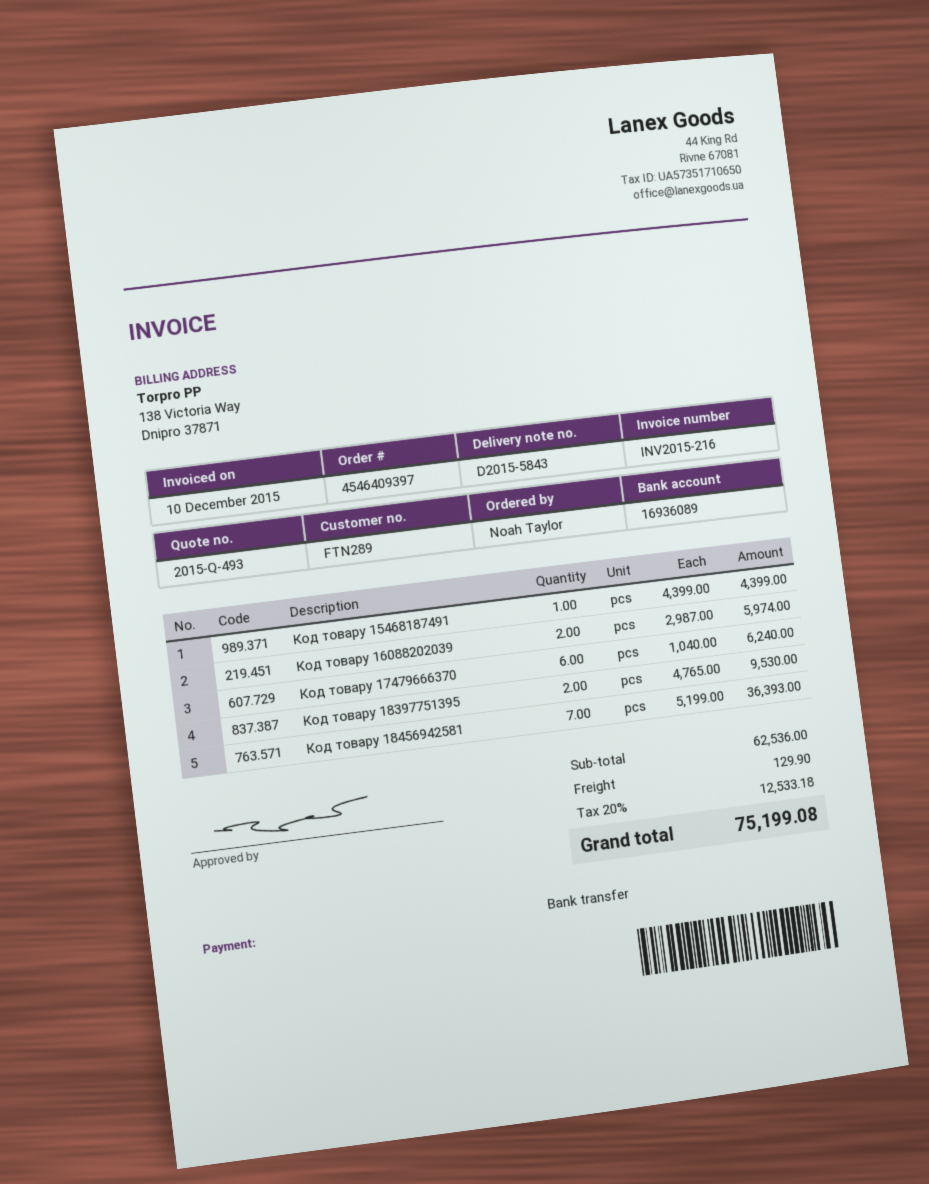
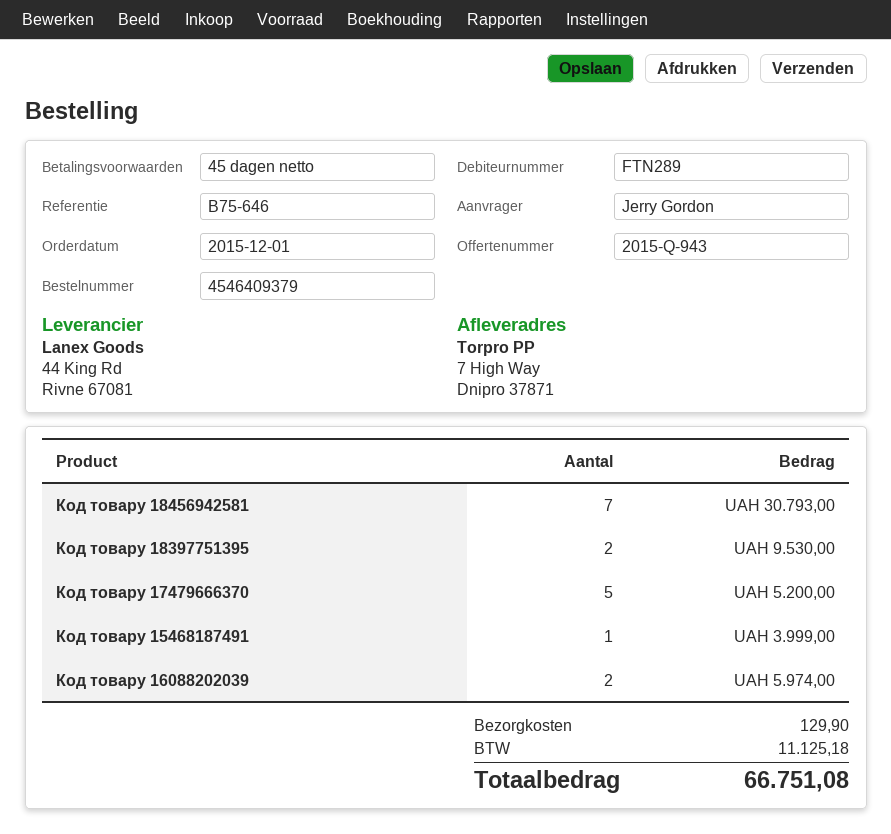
quote number: 2015-Q-493 -> 2015-Q-943
order number: 4546409397 -> 4546409379
ordered by: Noah Taylor -> Jerry Gordon
Код товару 15468187491: 1 for 4399.00 -> 1 for 3999.00
Код товару 17479666370: 6 for 6240.00 -> 5 for 5200.00
Код товару 18456942581: 7 for 36393.00 -> 7 for 30793.00
tax: 12533.18 -> 11125.18
total: 75199.08 -> 66751.08

